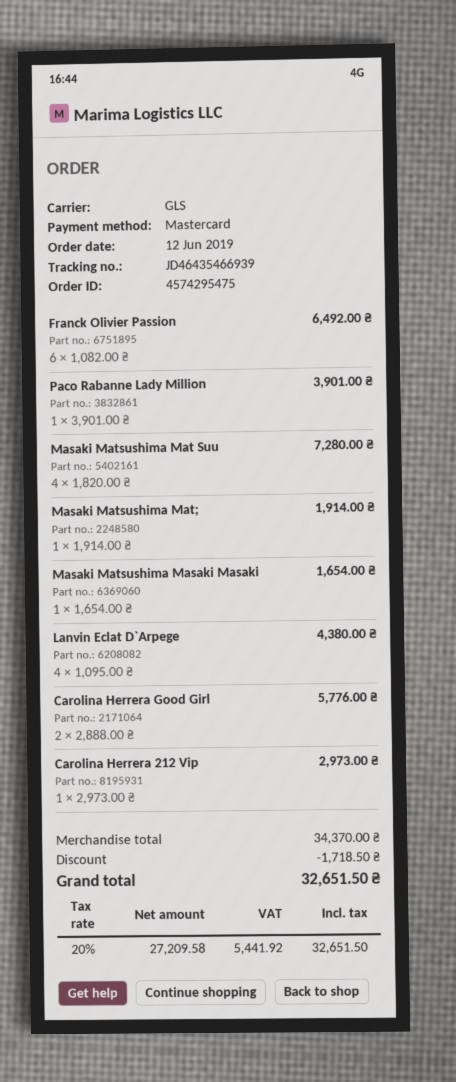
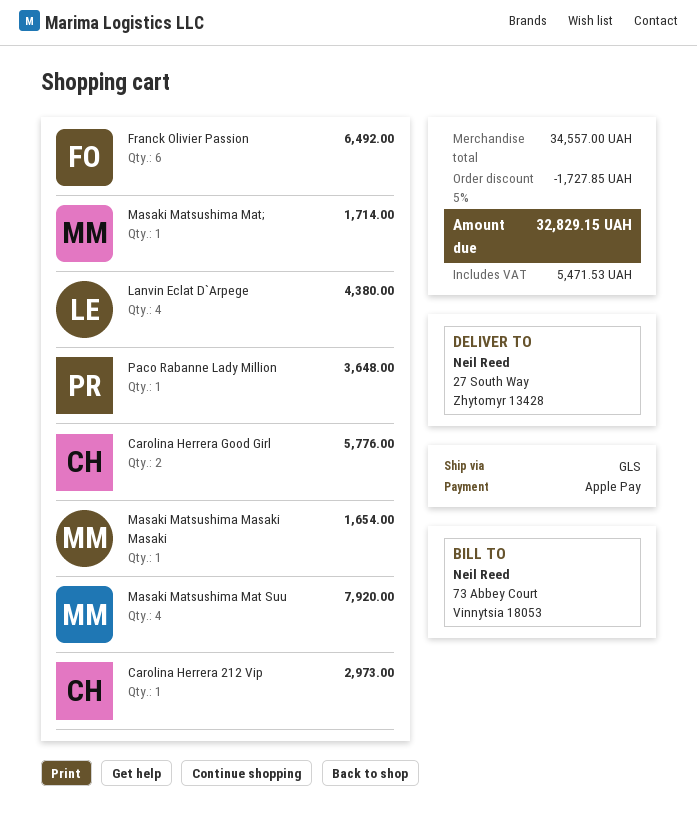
payment method: Mastercard -> Apple Pay
Paco Rabanne Lady Million: 1 for 3901.00 -> 1 for 3648.00
Masaki Matsushima Mat Suu: 4 for 7280.00 -> 4 for 7920.00
Masaki Matsushima Mat;: 1 for 1914.00 -> 1 for 1714.00
subtotal: 34370.00 -> 34557.00
discount: 1718.50 -> 1727.85
tax: 5441.92 -> 5471.53
total: 32651.50 -> 32829.15

